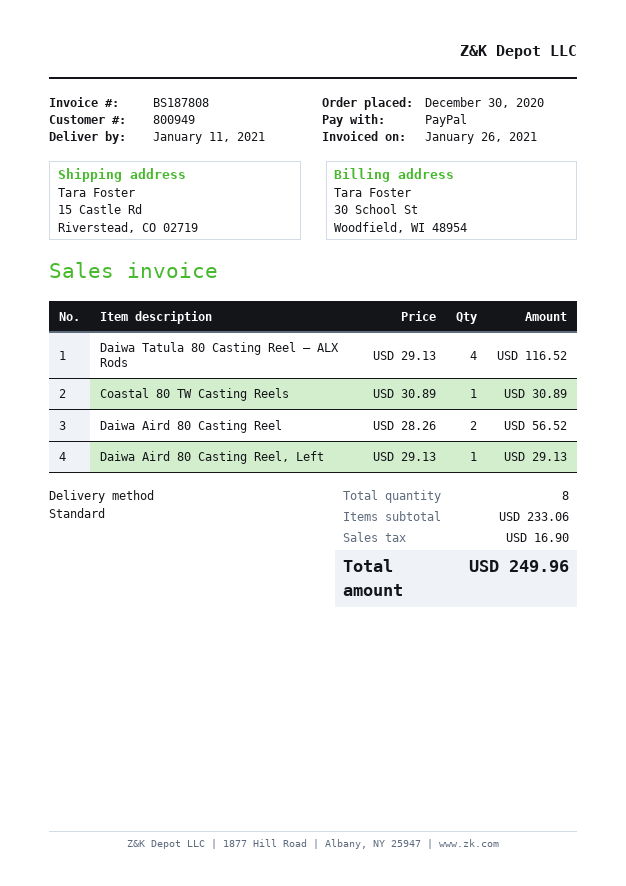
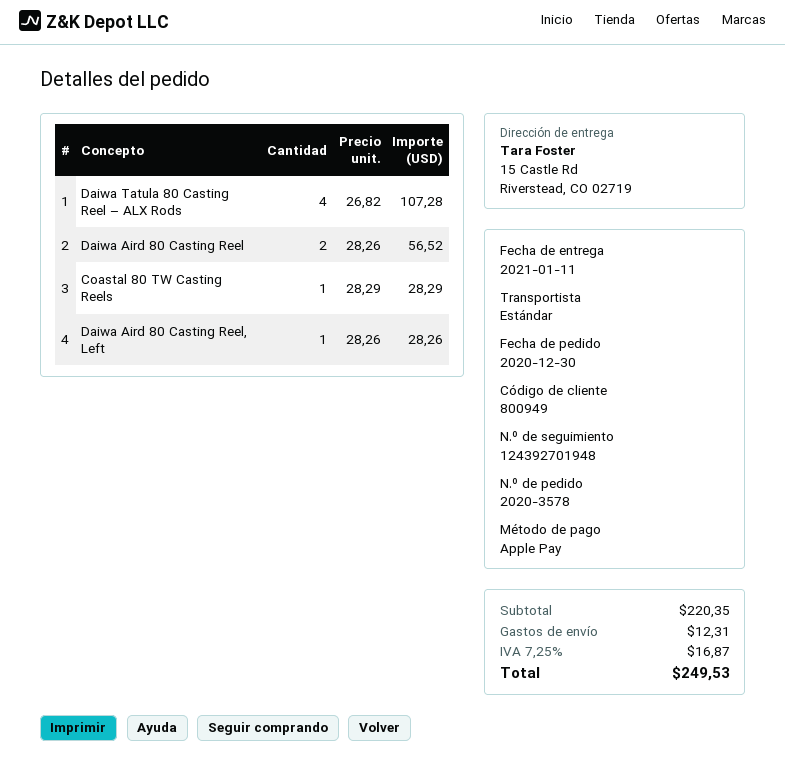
payment method: PayPal -> Apple Pay
Daiwa Tatula 80 Casting Reel – ALX Rods: 4 x 29.13 = 116.52 -> 4 x 26.82 = 107.28
Coastal 80 TW Casting Reels: 1 x 30.89 = 30.89 -> 1 x 28.29 = 28.29
Daiwa Aird 80 Casting Reel, Left: 1 x 29.13 = 29.13 -> 1 x 28.26 = 28.26
subtotal: 233.06 -> 220.35
shipping: none -> 12.31
tax: 16.90 -> 16.87
total: 249.96 -> 249.53

